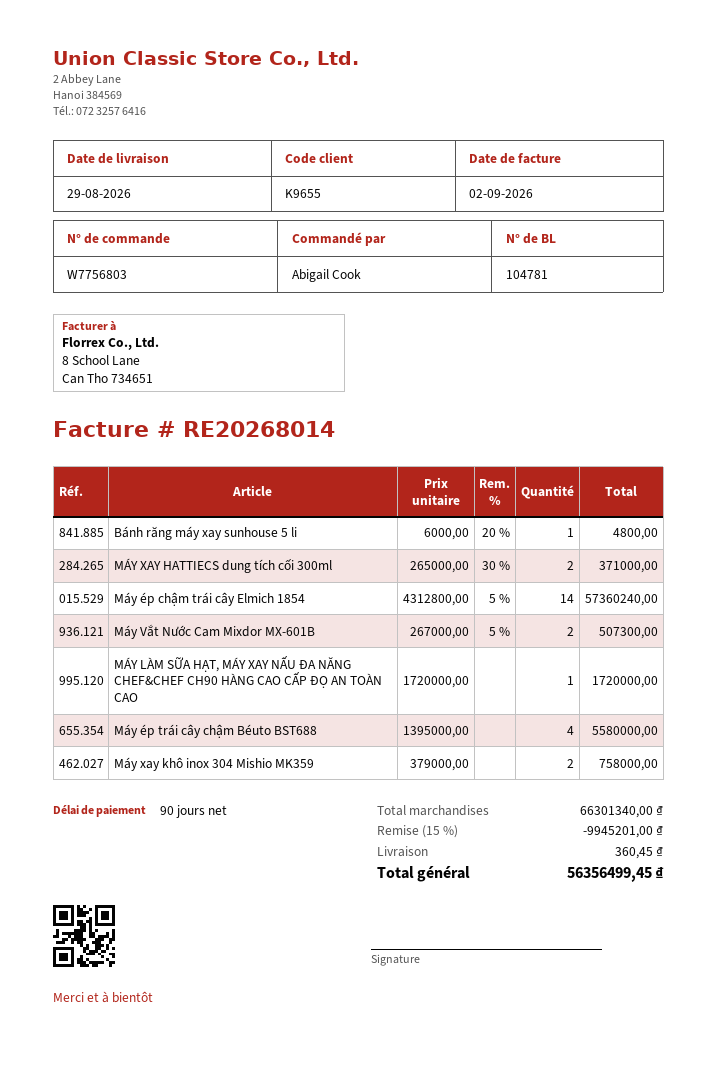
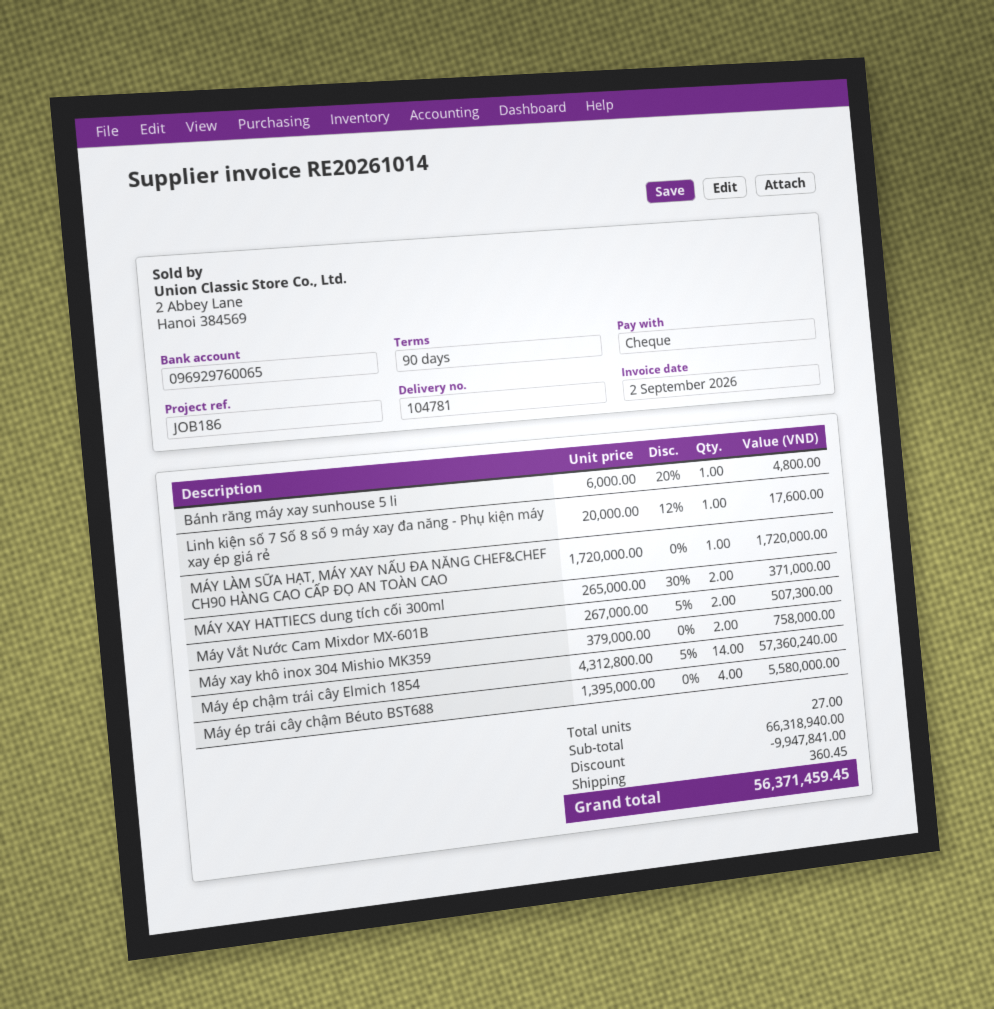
invoice number: RE20268014 -> RE20261014
Linh kiện số 7 Số 8 số 9 máy xay đa năng - Phụ kiện máy xay ép giá rẻ: none -> 1 x 20000.00 - 12% = 17600.00
subtotal: 66301340.00 -> 66318940.00
discount: 9945201.00 -> 9947841.00
total: 56356499.45 -> 56371459.45

